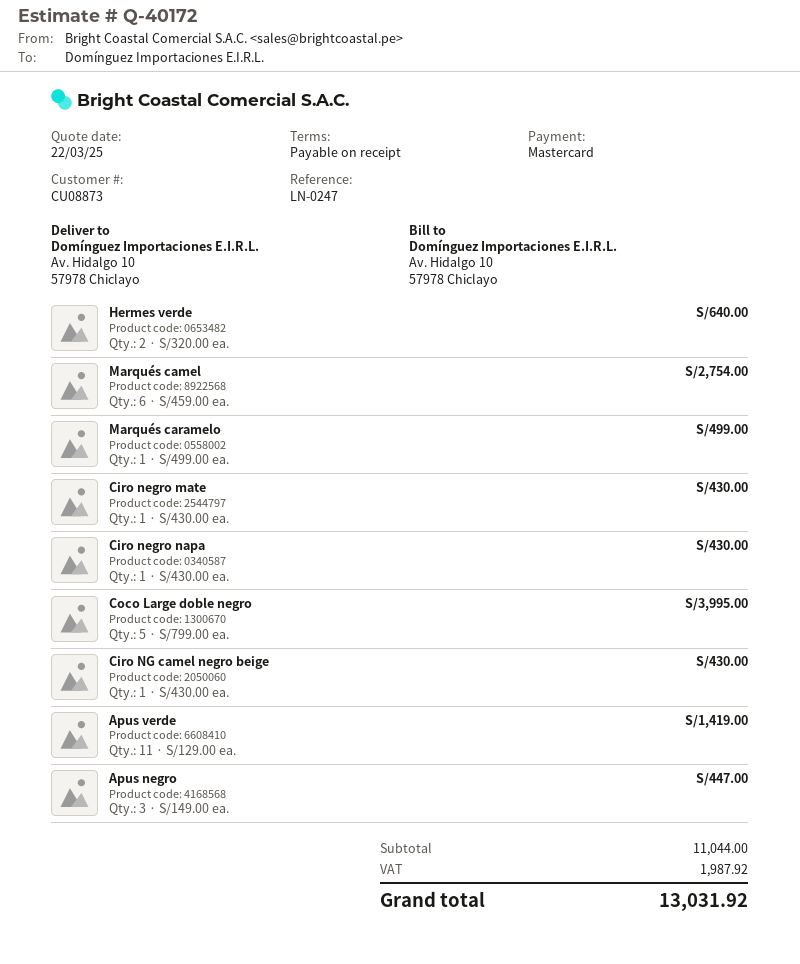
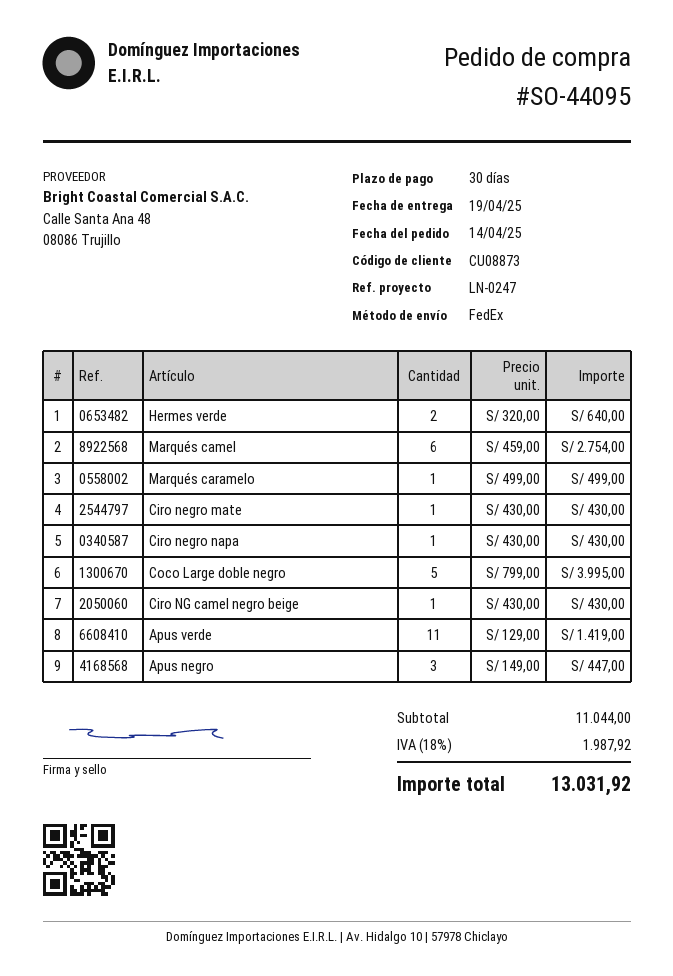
payment terms: on receipt -> 30 days

